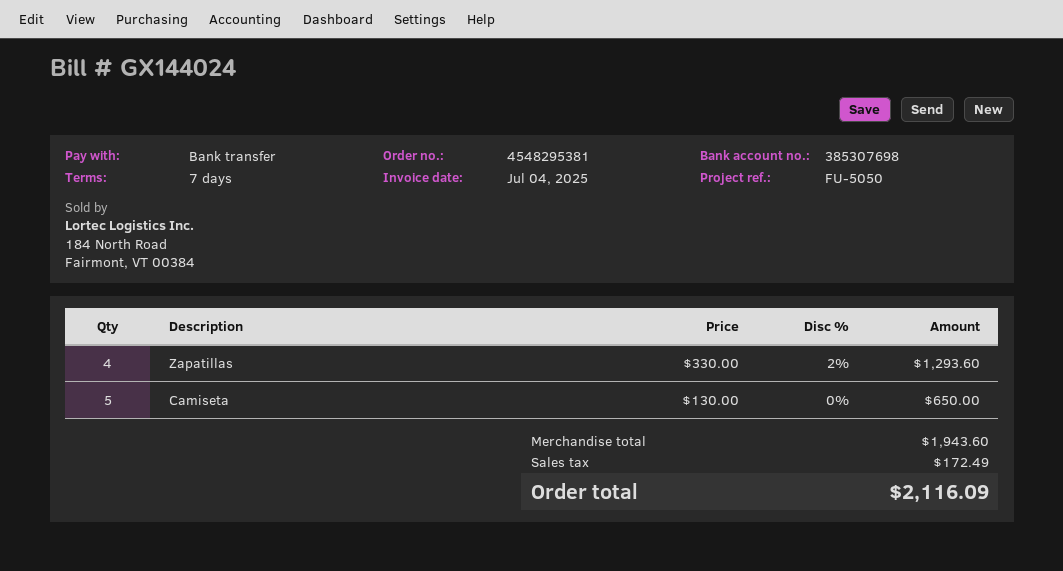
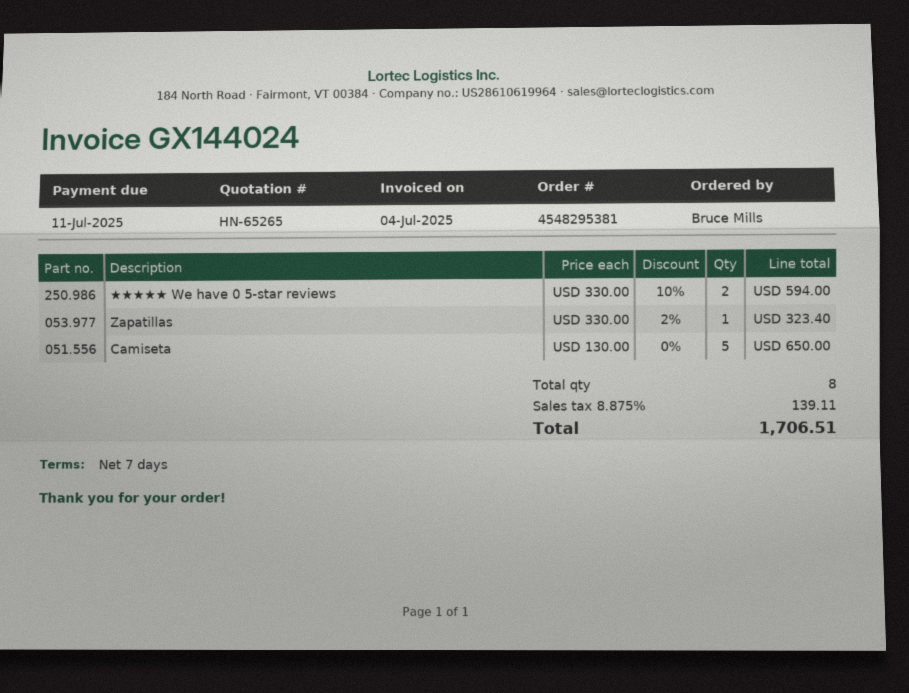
Zapatillas: 4 x 330.00 - 2% = 1293.60 -> 1 x 330.00 - 2% = 323.40
★★★★★ We have 0 5-star reviews: none -> 2 x 330.00 - 10% = 594.00
tax: 172.49 -> 139.11
total: 2116.09 -> 1706.51

